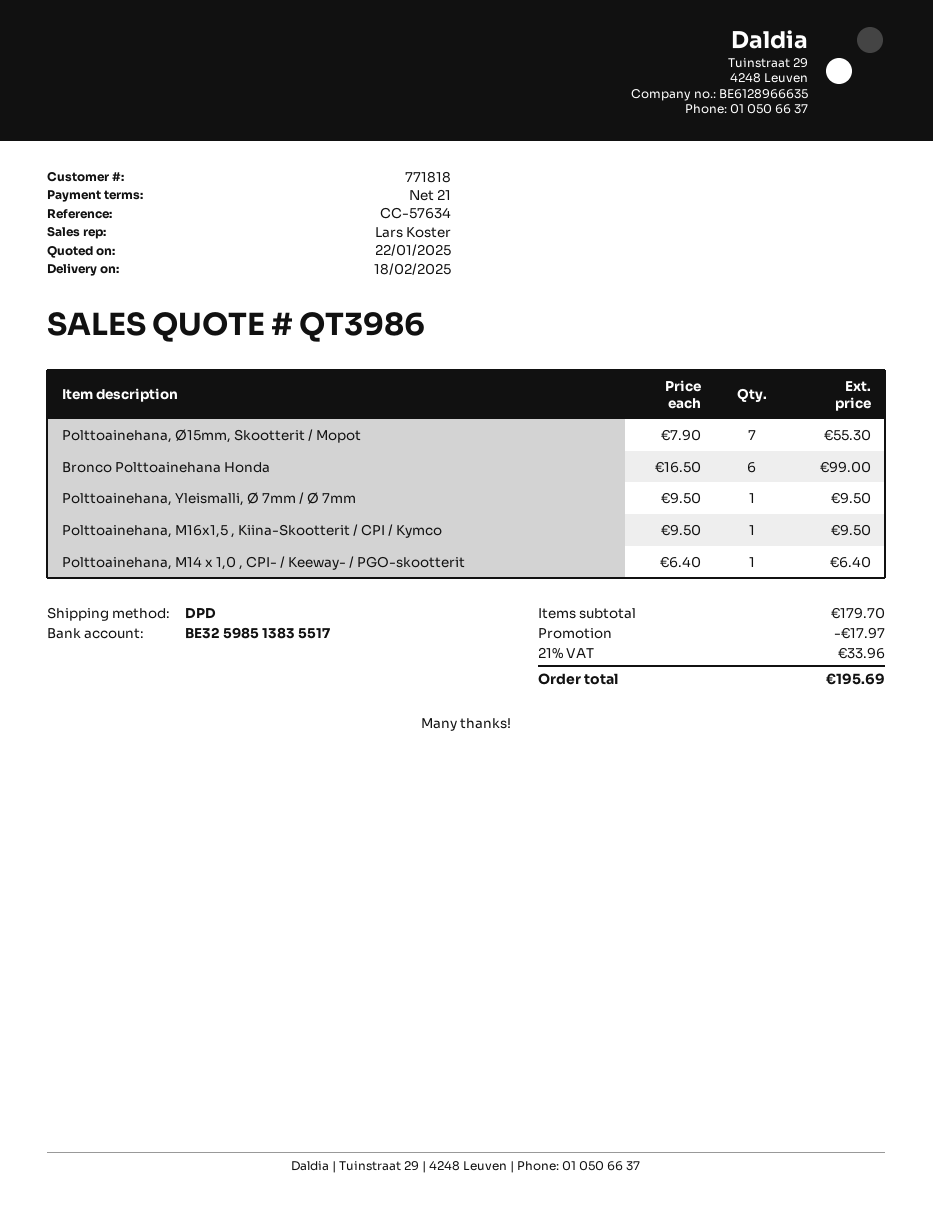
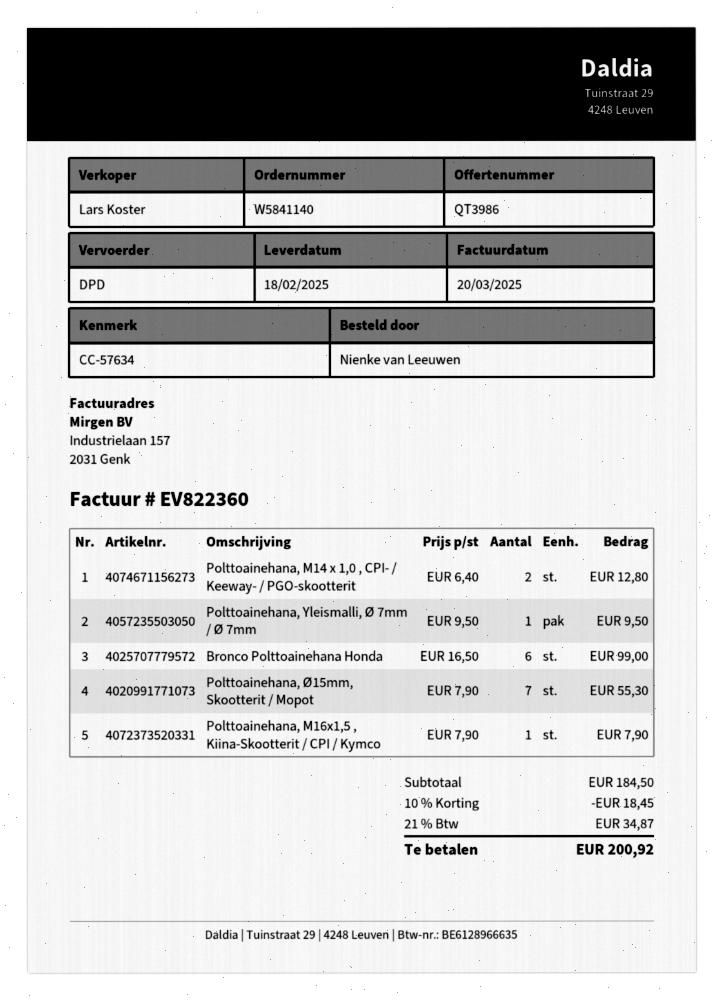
Polttoainehana, M16x1,5 , Kiina-Skootterit / CPI / Kymco: 1 x 9.50 = 9.50 -> 1 x 7.90 = 7.90
Polttoainehana, M14 x 1,0 , CPI- / Keeway- / PGO-skootterit: 1 x 6.40 = 6.40 -> 2 x 6.40 = 12.80
subtotal: 179.70 -> 184.50
discount: 17.97 -> 18.45
tax: 21% = 33.96 -> 21% = 34.87
total: 195.69 -> 200.92

